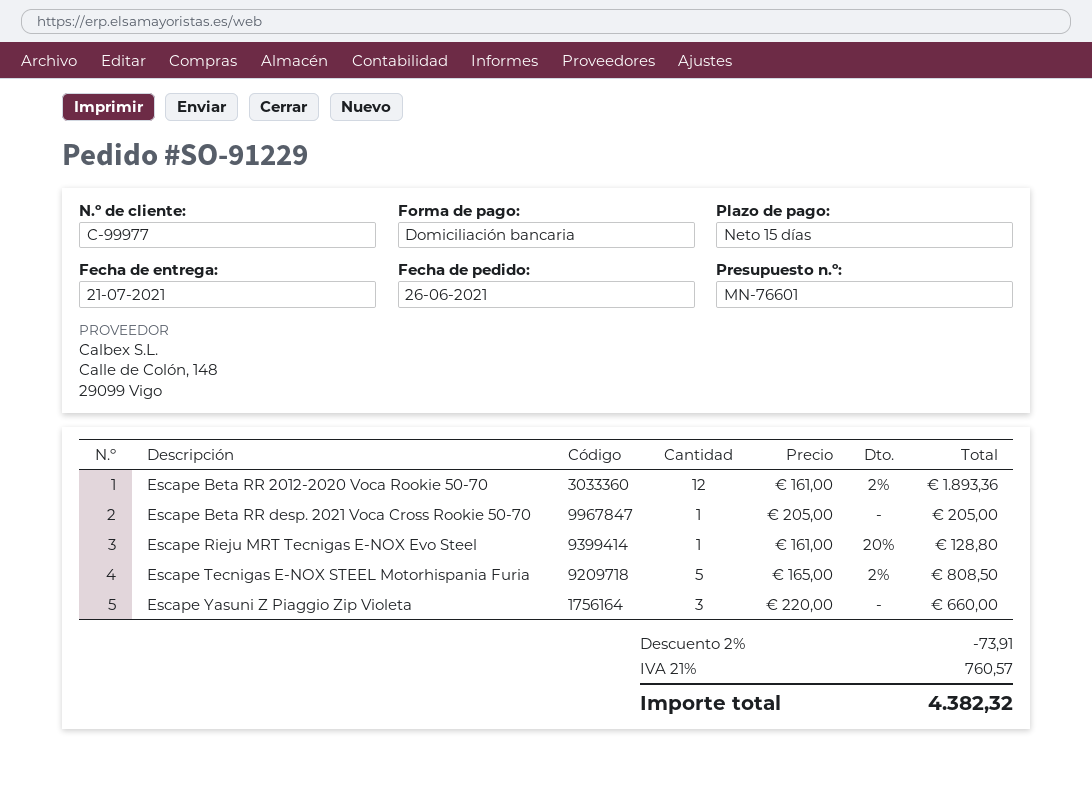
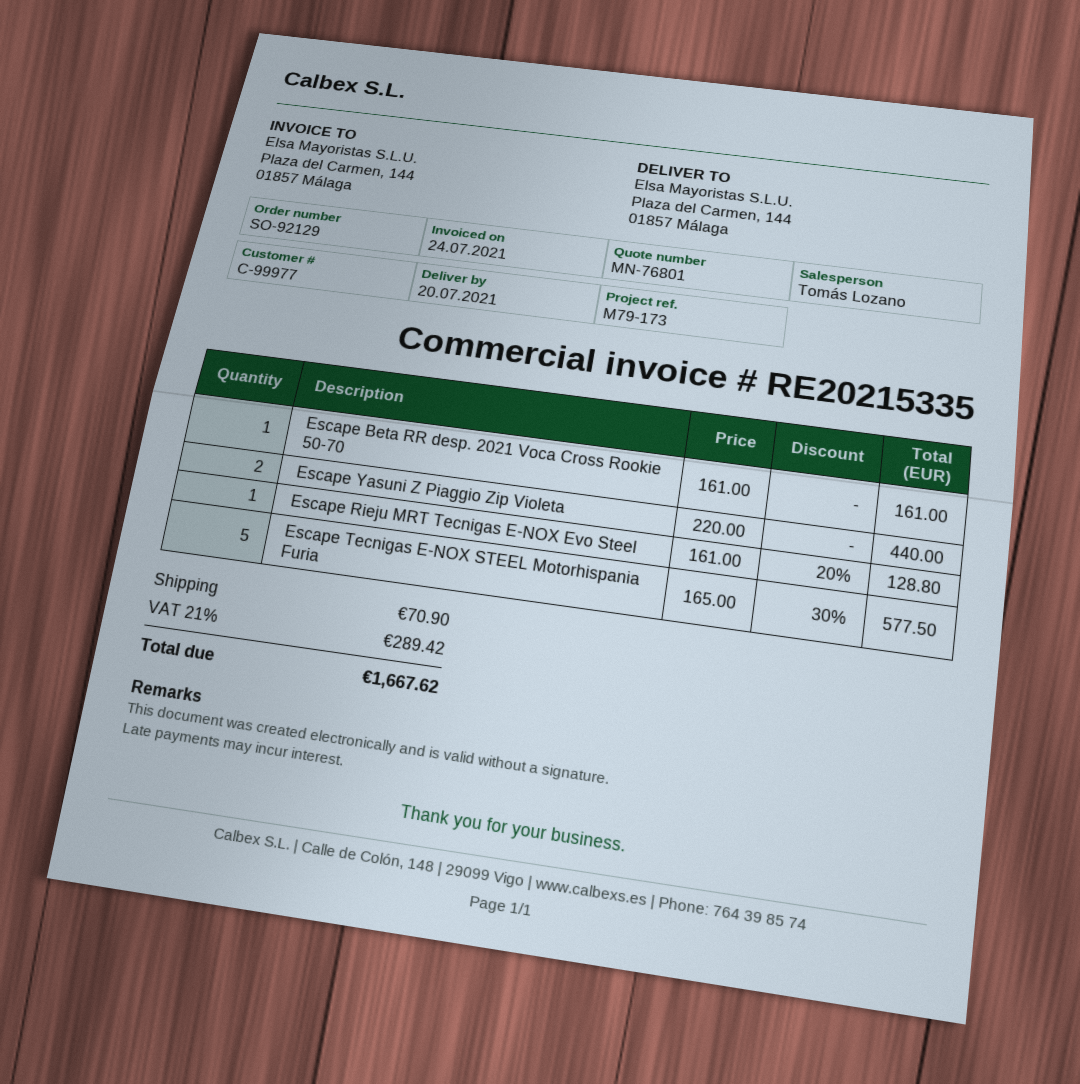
quote number: MN-76601 -> MN-76801
order number: SO-91229 -> SO-92129
delivery date: 2021-07-21 -> 2021-07-20
Escape Beta RR 2012-2020 Voca Rookie 50-70: 12 x 161.00 - 2% = 1893.36 -> none
Escape Beta RR desp. 2021 Voca Cross Rookie 50-70: 1 x 205.00 = 205.00 -> 1 x 161.00 = 161.00
Escape Tecnigas E-NOX STEEL Motorhispania Furia: 5 x 165.00 - 2% = 808.50 -> 5 x 165.00 - 30% = 577.50
Escape Yasuni Z Piaggio Zip Violeta: 3 x 220.00 = 660.00 -> 2 x 220.00 = 440.00
discount: 2% = 73.91 -> none
shipping: none -> 70.90
tax: 21% = 760.57 -> 21% = 289.42
total: 4382.32 -> 1667.62

